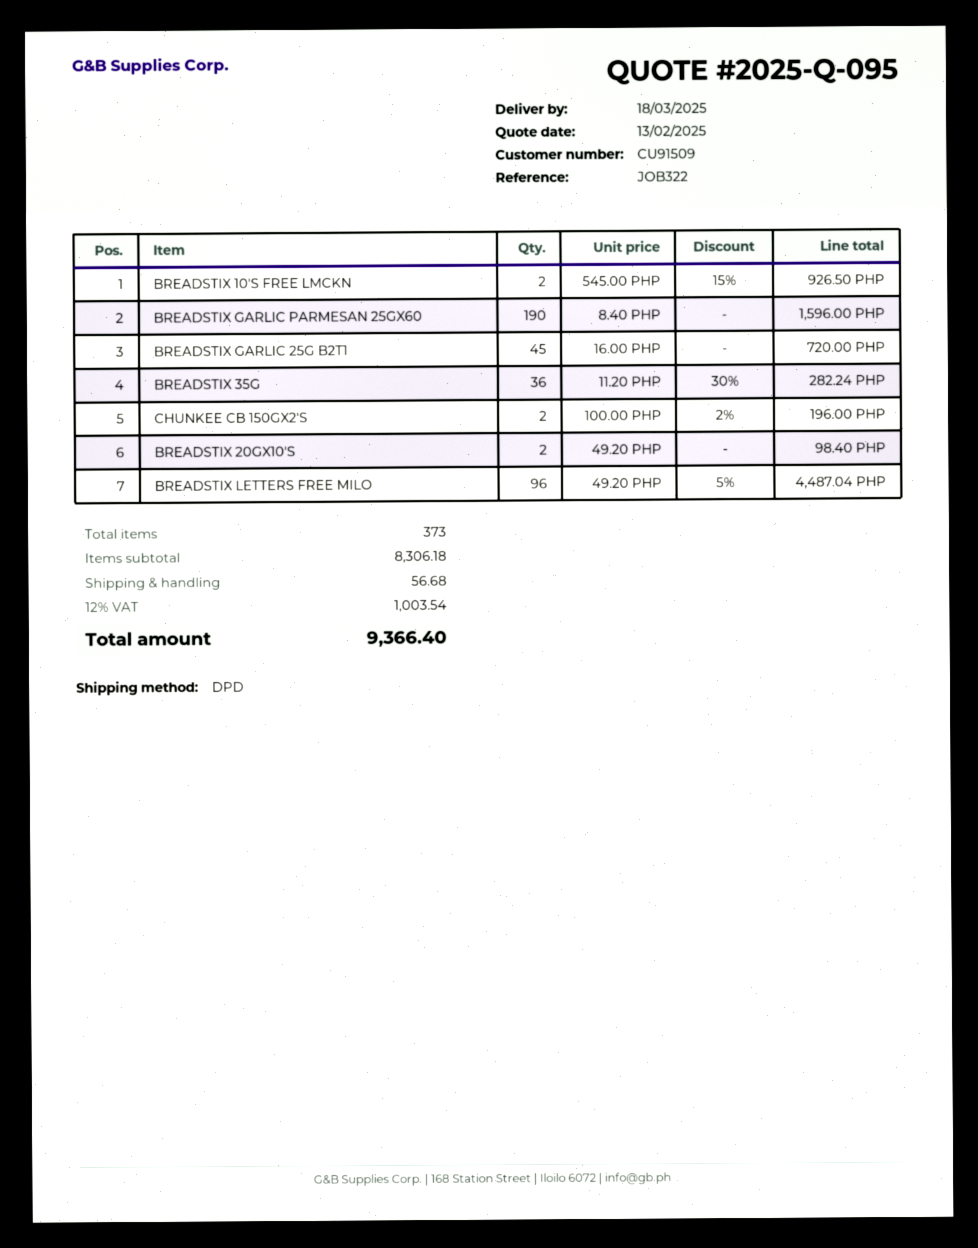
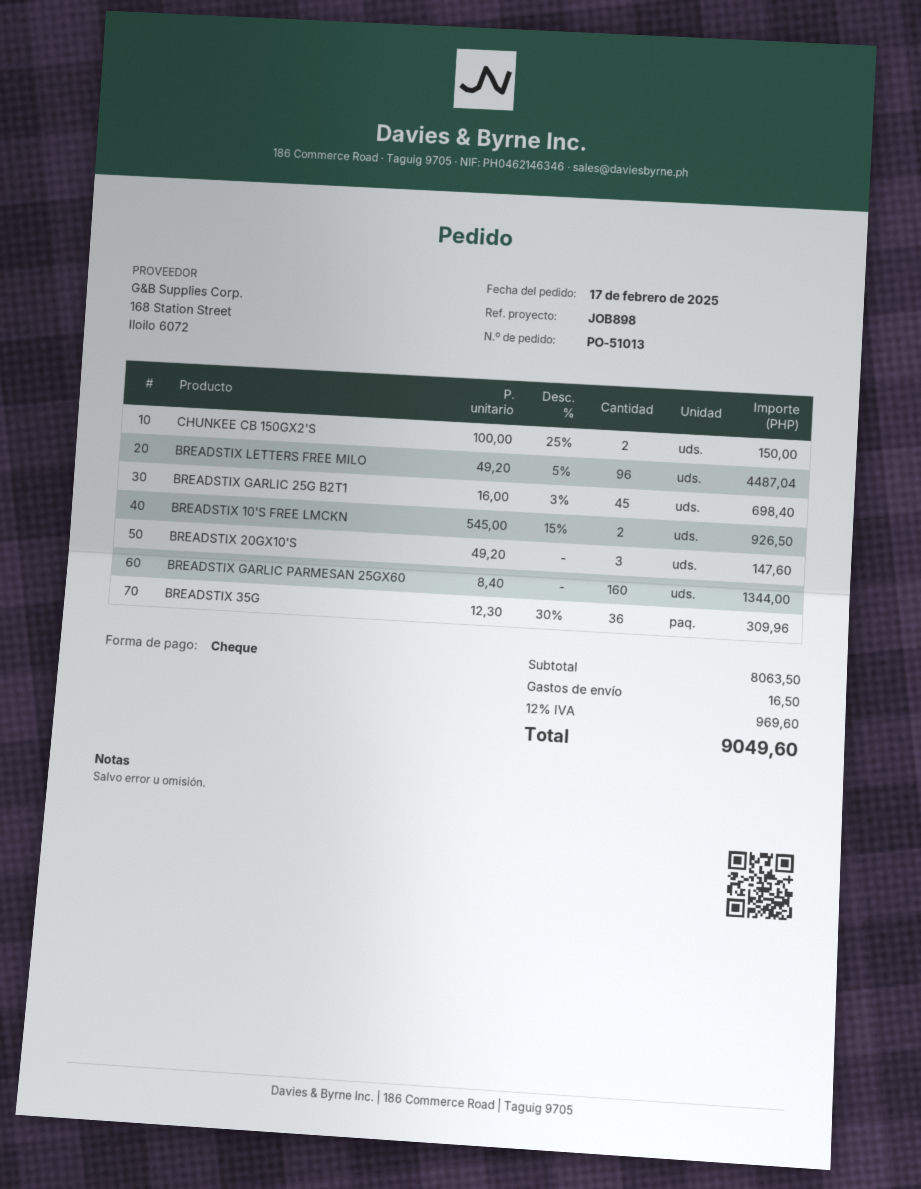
reference: JOB322 -> JOB898
BREADSTIX GARLIC PARMESAN 25GX60: 190 x 8.40 = 1596.00 -> 160 x 8.40 = 1344.00
BREADSTIX GARLIC 25G B2T1: 45 x 16.00 = 720.00 -> 45 x 16.00 - 3% = 698.40
BREADSTIX 35G: 36 x 11.20 - 30% = 282.24 -> 36 x 12.30 - 30% = 309.96
CHUNKEE CB 150GX2'S: 2 x 100.00 - 2% = 196.00 -> 2 x 100.00 - 25% = 150.00
BREADSTIX 20GX10'S: 2 x 49.20 = 98.40 -> 3 x 49.20 = 147.60
subtotal: 8306.18 -> 8063.50
shipping: 56.68 -> 16.50
tax: 12% = 1003.54 -> 12% = 969.60
total: 9366.40 -> 9049.60

